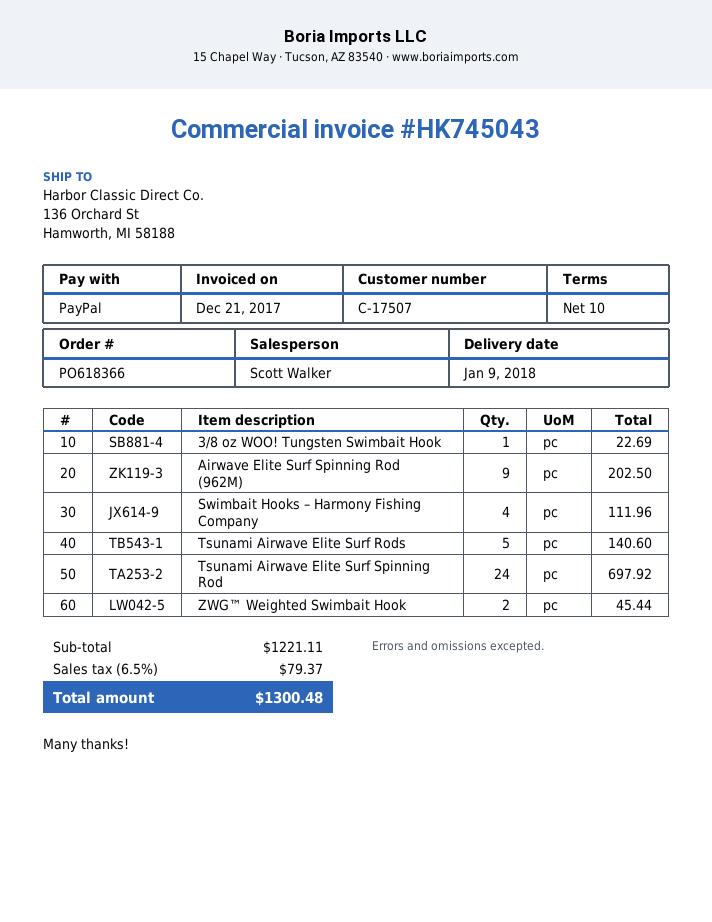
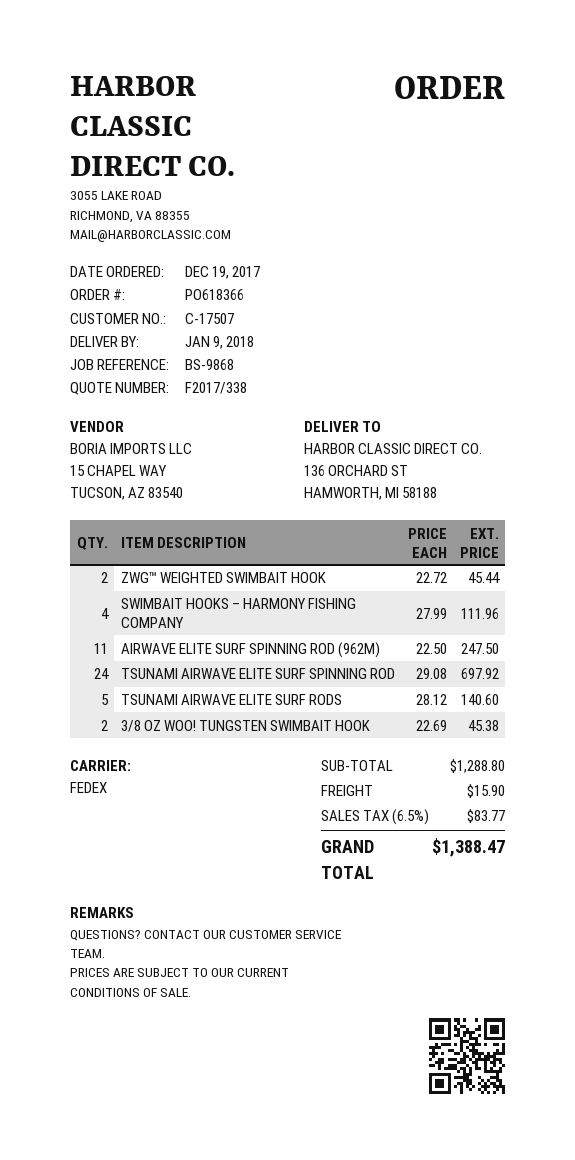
3/8 oz WOO! Tungsten Swimbait Hook: 1 for 22.69 -> 2 for 45.38
Airwave Elite Surf Spinning Rod (962M): 9 for 202.50 -> 11 for 247.50
subtotal: 1221.11 -> 1288.80
shipping: none -> 15.90
tax: 6.5% = 79.37 -> 6.5% = 83.77
total: 1300.48 -> 1388.47

